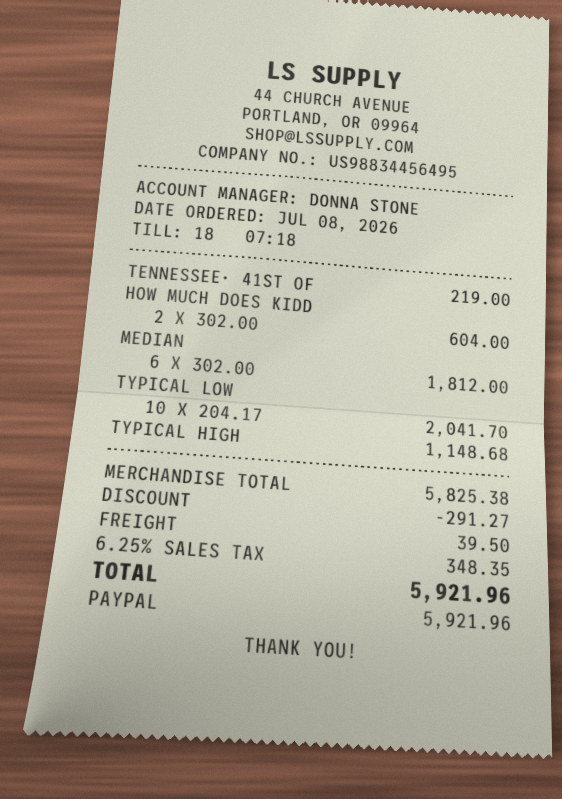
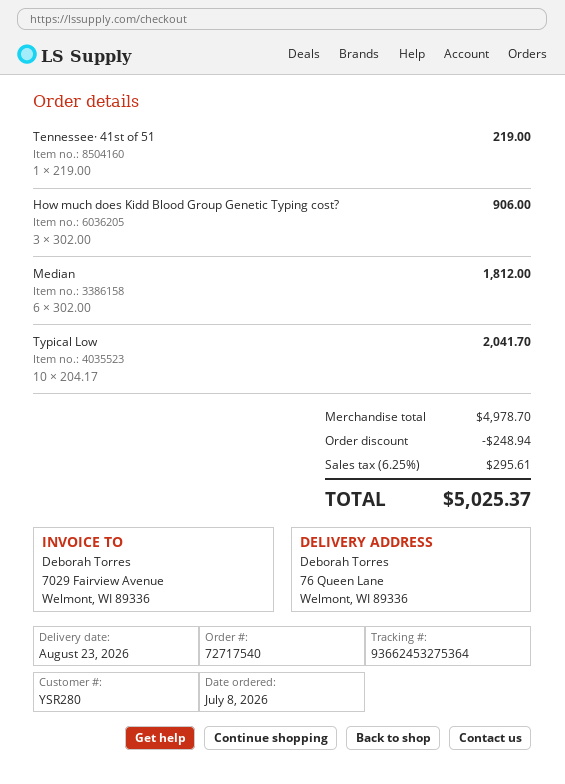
HOW MUCH DOES KIDD: 2 x 302.00 = 604.00 -> 3 x 302.00 = 906.00
TYPICAL HIGH: 1 x 1148.68 = 1148.68 -> none
subtotal: 5825.38 -> 4978.70
discount: 291.27 -> 248.94
shipping: 39.50 -> none
tax: 6.25% = 348.35 -> 6.25% = 295.61
total: 5921.96 -> 5025.37

